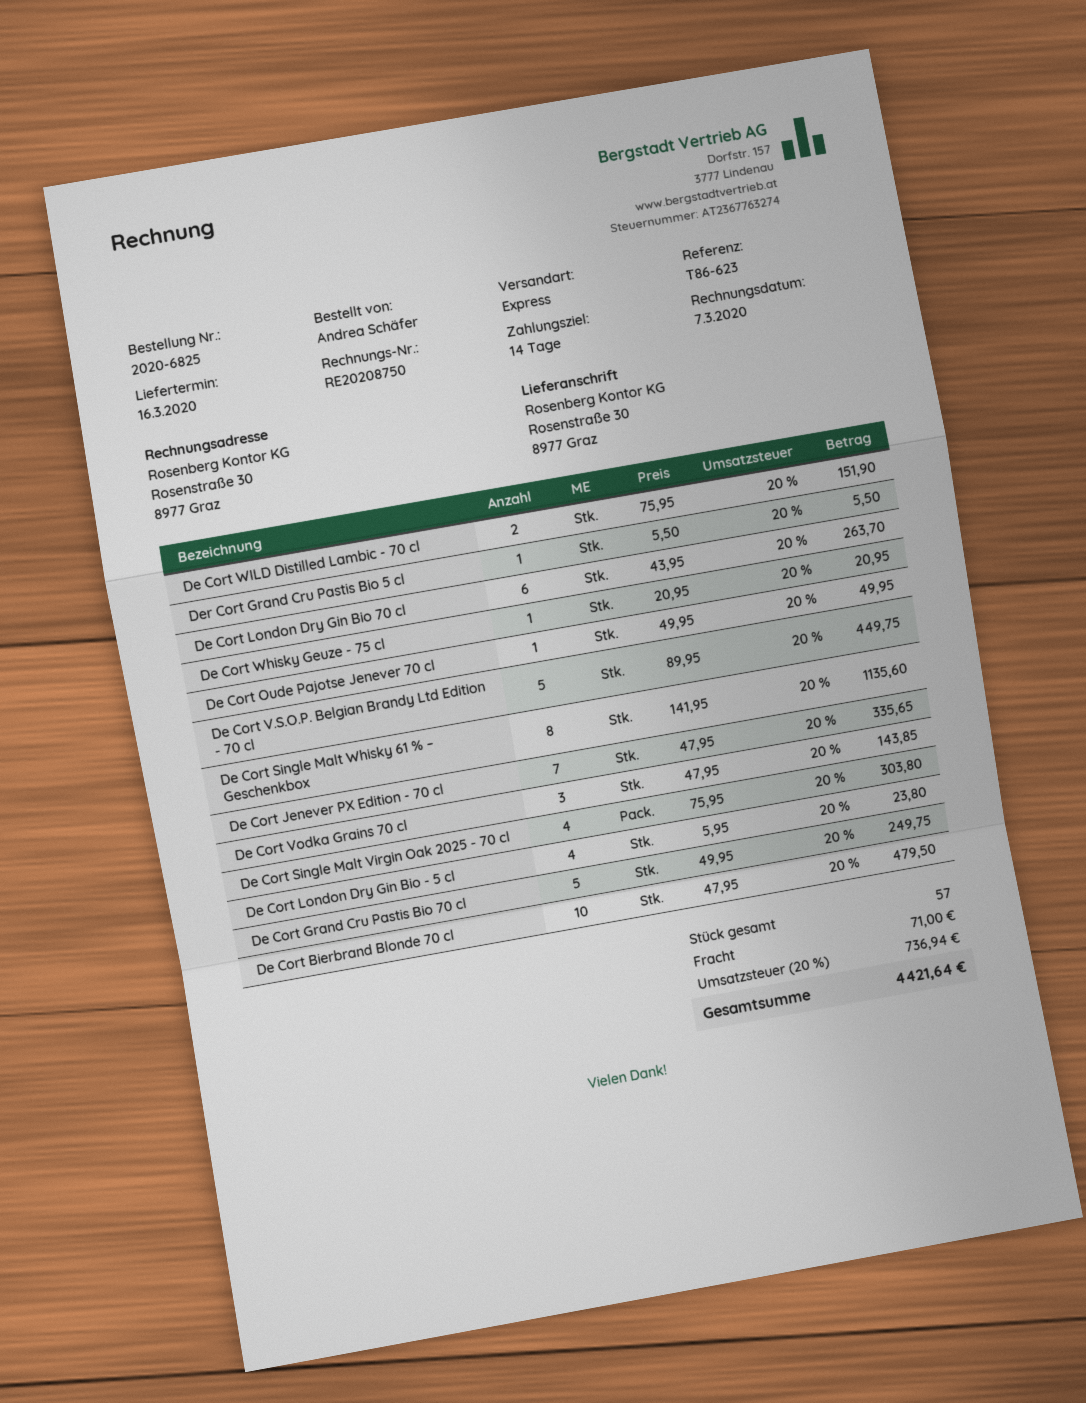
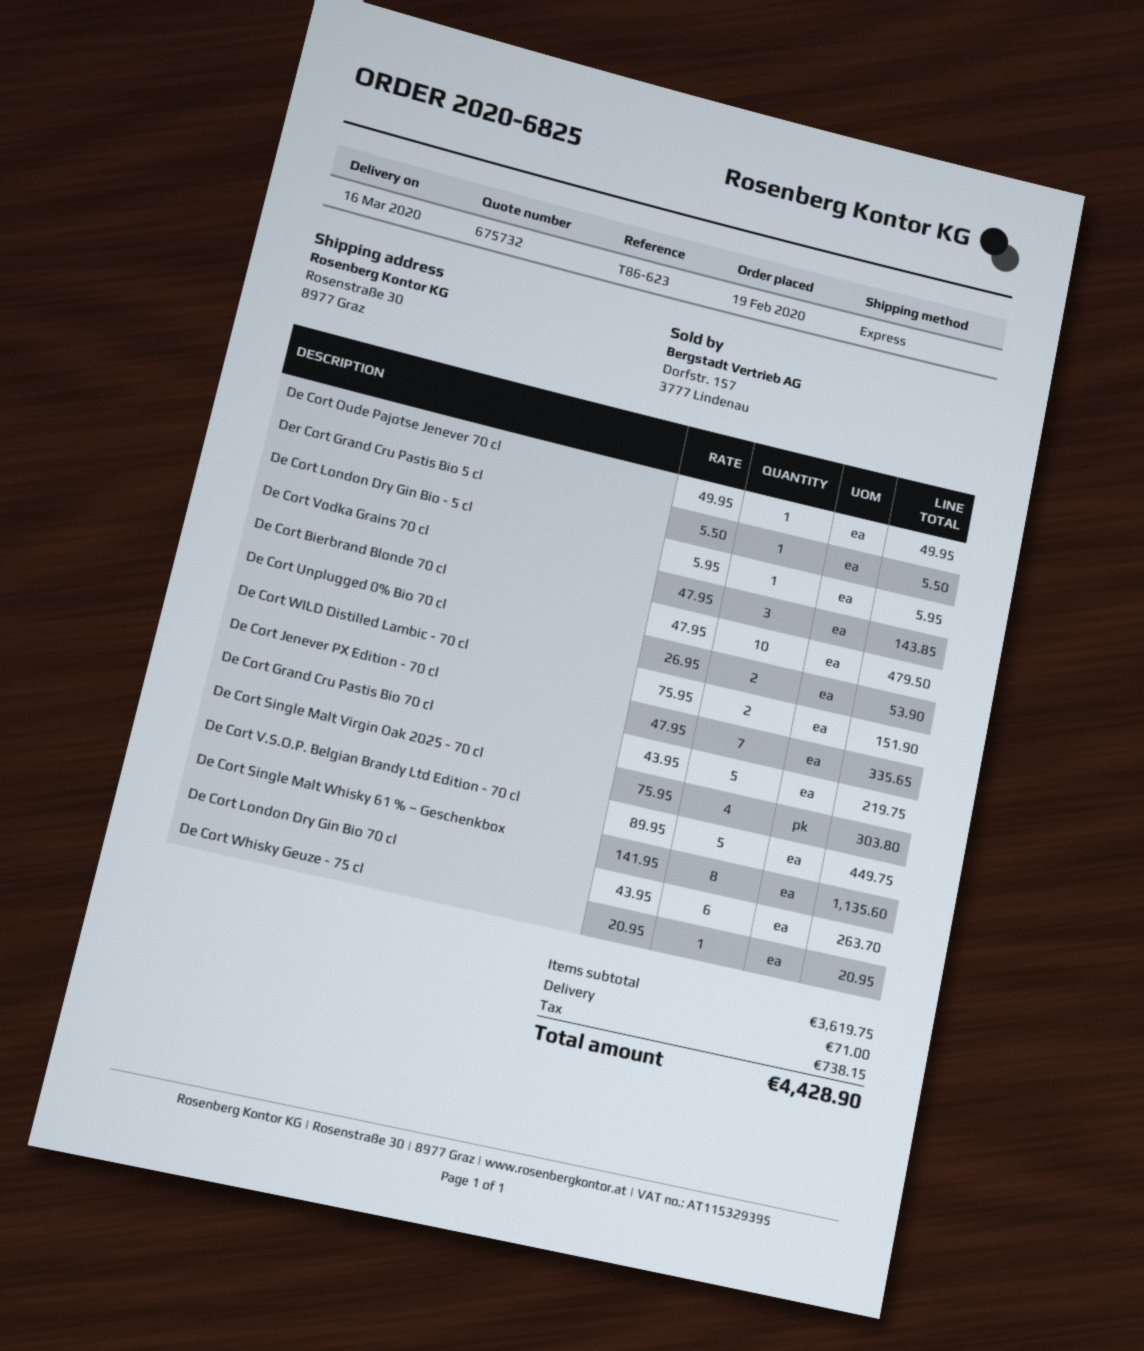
De Cort London Dry Gin Bio - 5 cl: 4 x 5.95 = 23.80 -> 1 x 5.95 = 5.95
De Cort Grand Cru Pastis Bio 70 cl: 5 x 49.95 = 249.75 -> 5 x 43.95 = 219.75
De Cort Unplugged 0% Bio 70 cl: none -> 2 x 26.95 = 53.90
tax: 736.94 -> 738.15
total: 4421.64 -> 4428.90

